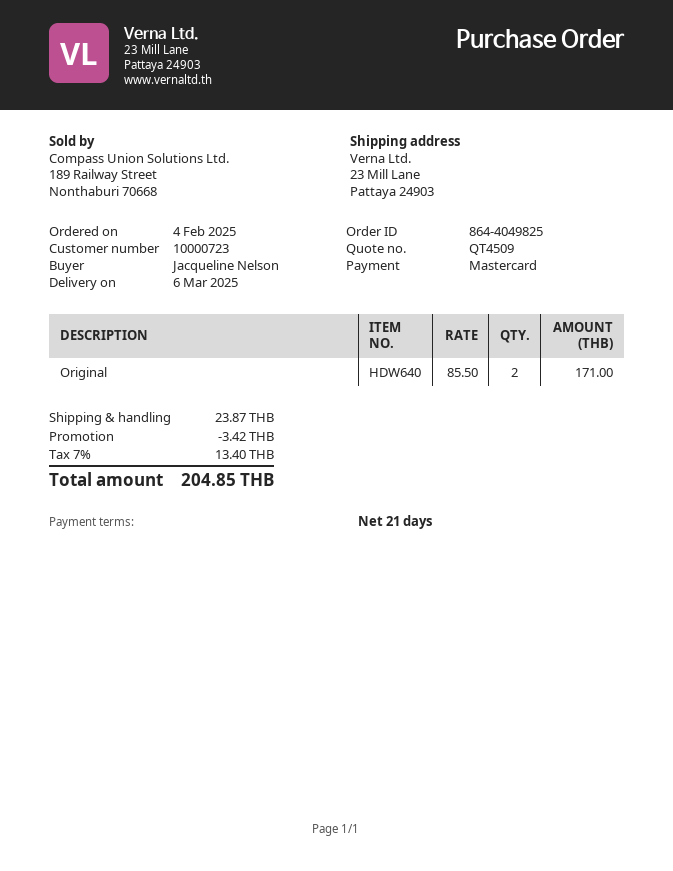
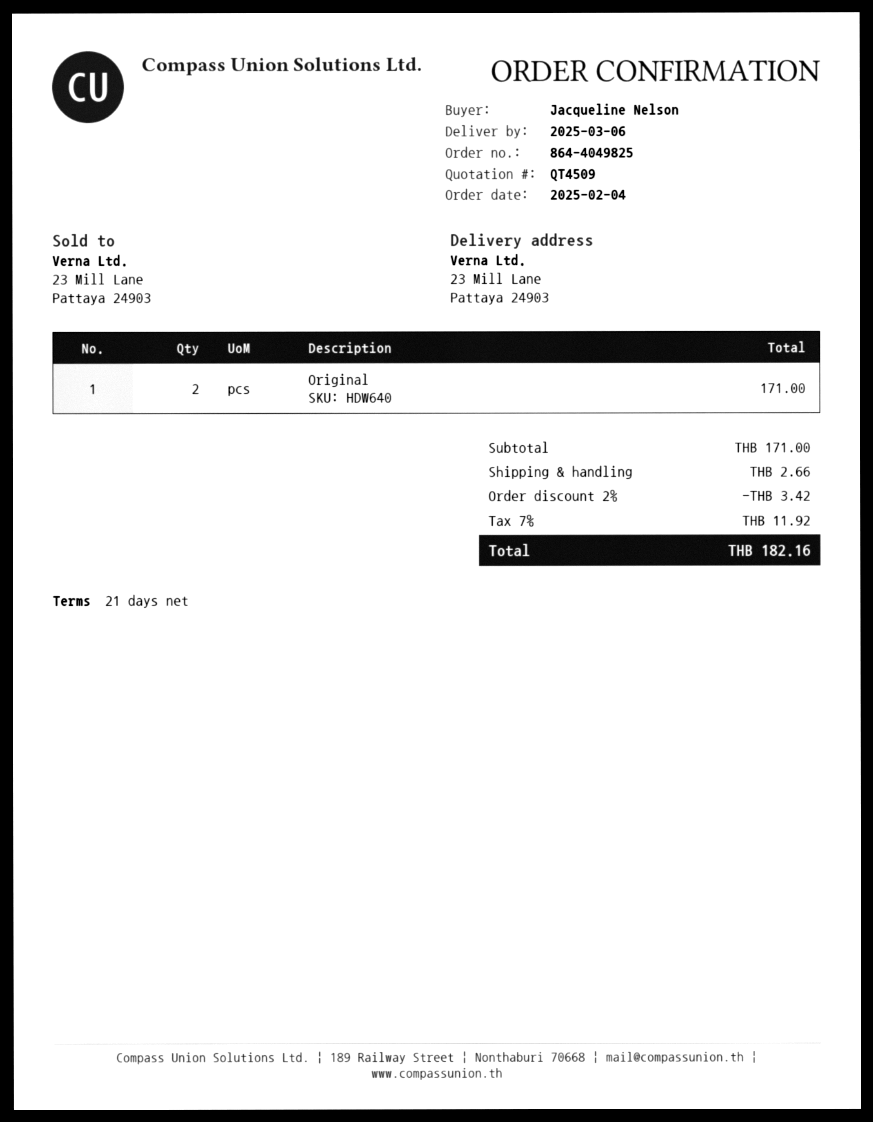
shipping: 23.87 -> 2.66
tax: 7% = 13.40 -> 7% = 11.92
total: 204.85 -> 182.16

